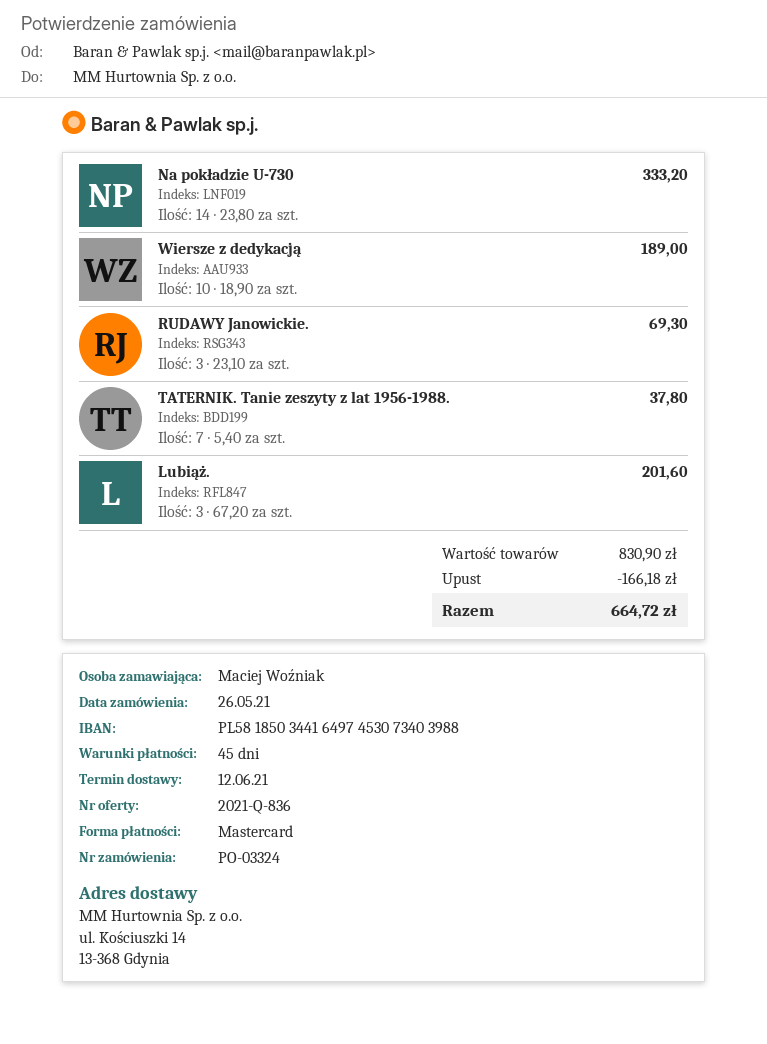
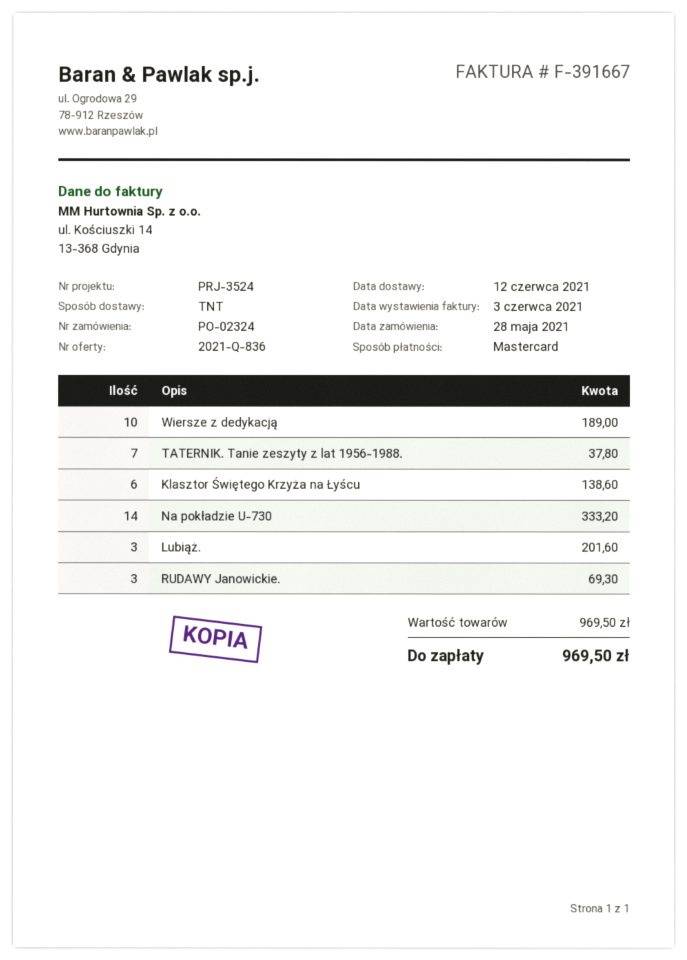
order number: PO-03324 -> PO-02324
order date: 2021-05-26 -> 2021-05-28
Klasztor Świętego Krzyża na Łyścu: none -> 6 for 138.60
subtotal: 830.90 -> 969.50
discount: 166.18 -> none
total: 664.72 -> 969.50

